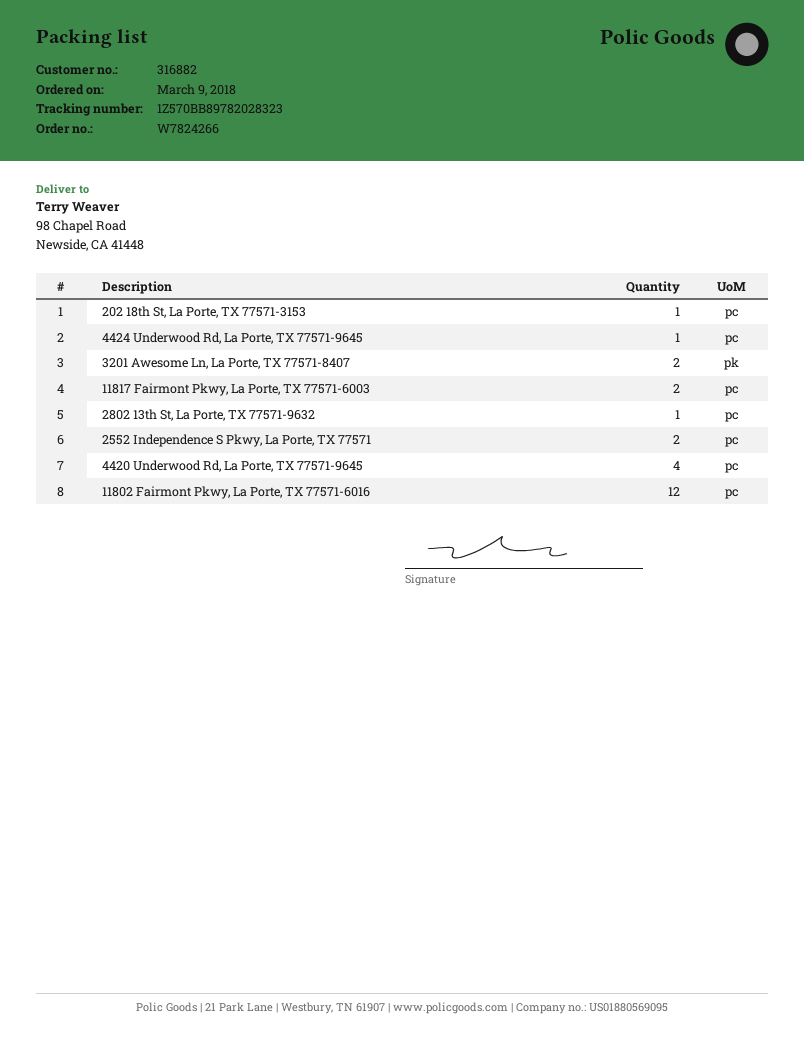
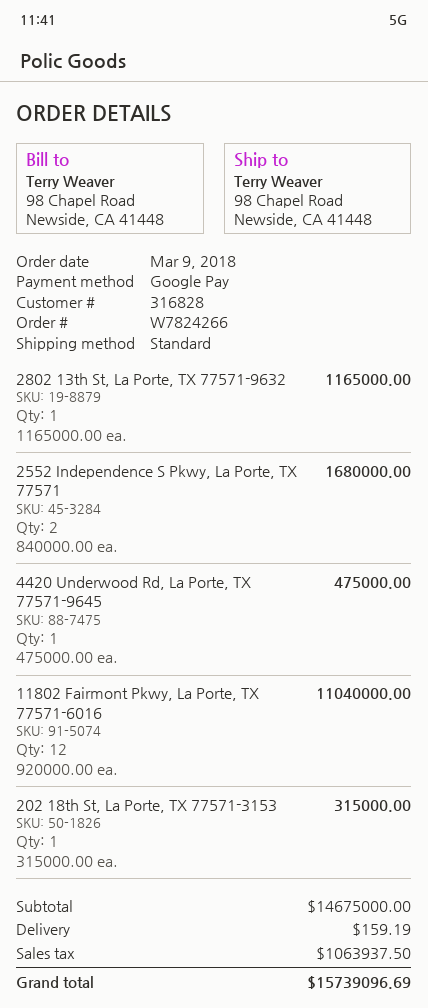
customer number: 316882 -> 316828
4424 Underwood Rd, La Porte, TX 77571-9645: 1 -> none
3201 Awesome Ln, La Porte, TX 77571-8407: 2 -> none
11817 Fairmont Pkwy, La Porte, TX 77571-6003: 2 -> none
4420 Underwood Rd, La Porte, TX 77571-9645: 4 -> 1

